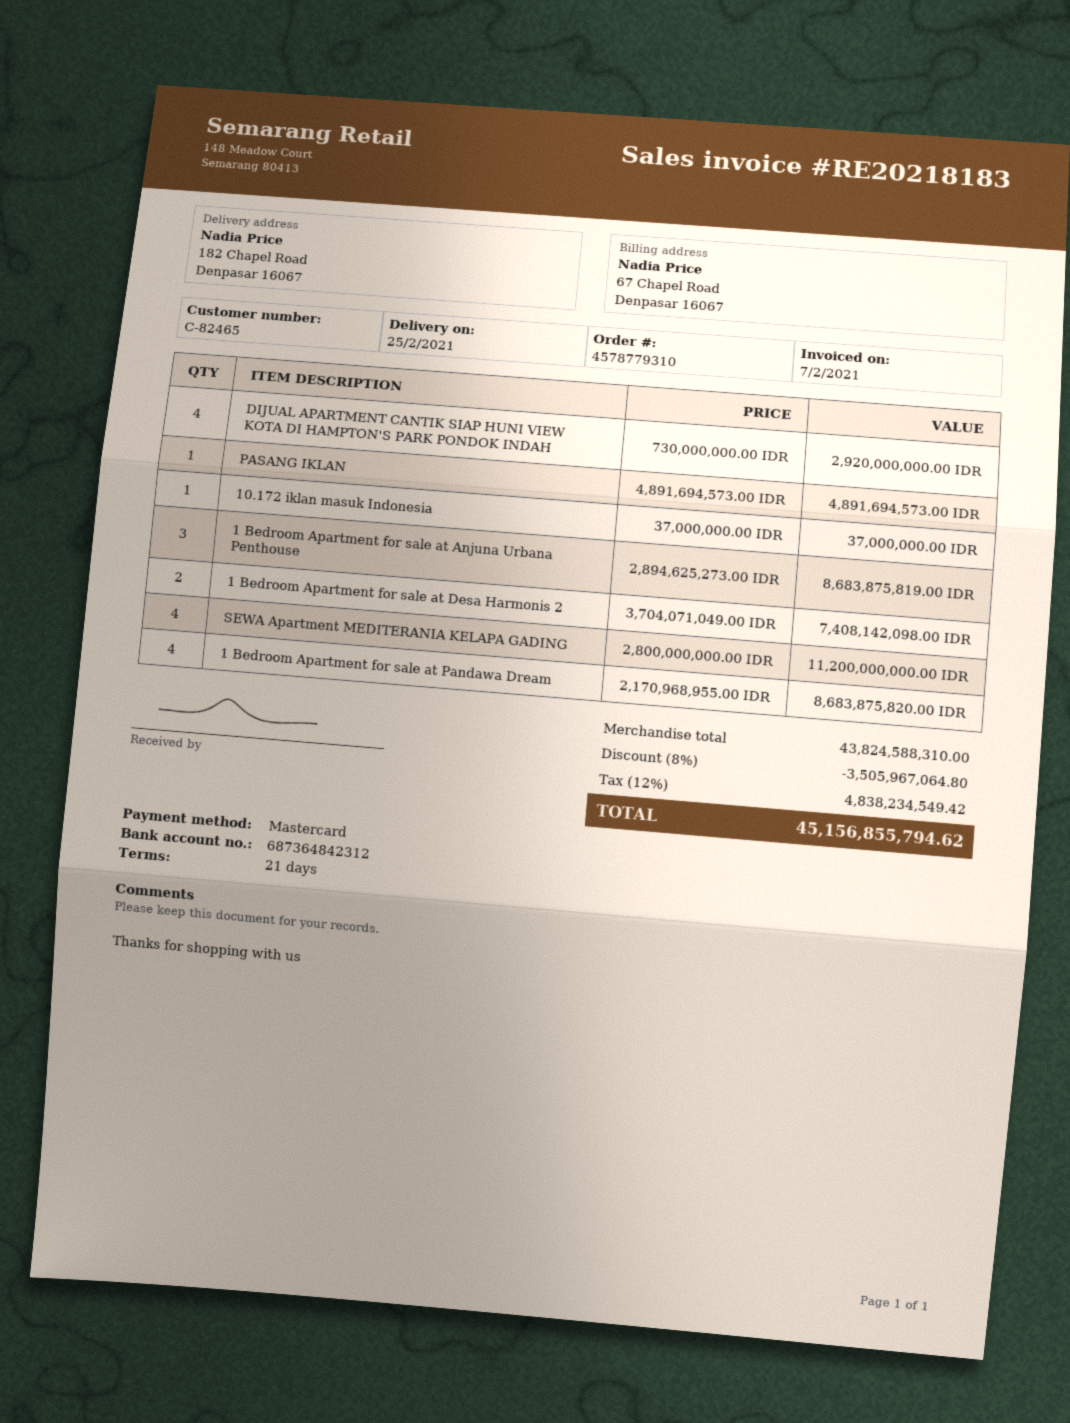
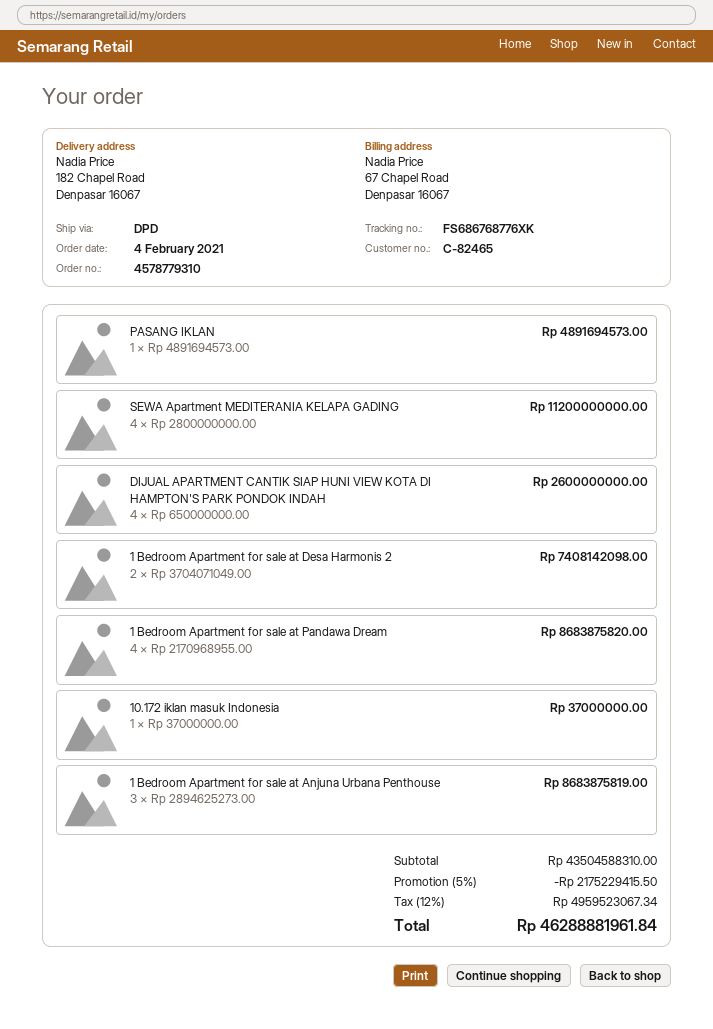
DIJUAL APARTMENT CANTIK SIAP HUNI VIEW KOTA DI HAMPTON'S PARK PONDOK INDAH: 4 x 730000000.00 = 2920000000.00 -> 4 x 650000000.00 = 2600000000.00
subtotal: 43824588310.00 -> 43504588310.00
discount: 8% = 3505967064.80 -> 5% = 2175229415.50
tax: 12% = 4838234549.42 -> 12% = 4959523067.34
total: 45156855794.62 -> 46288881961.84

